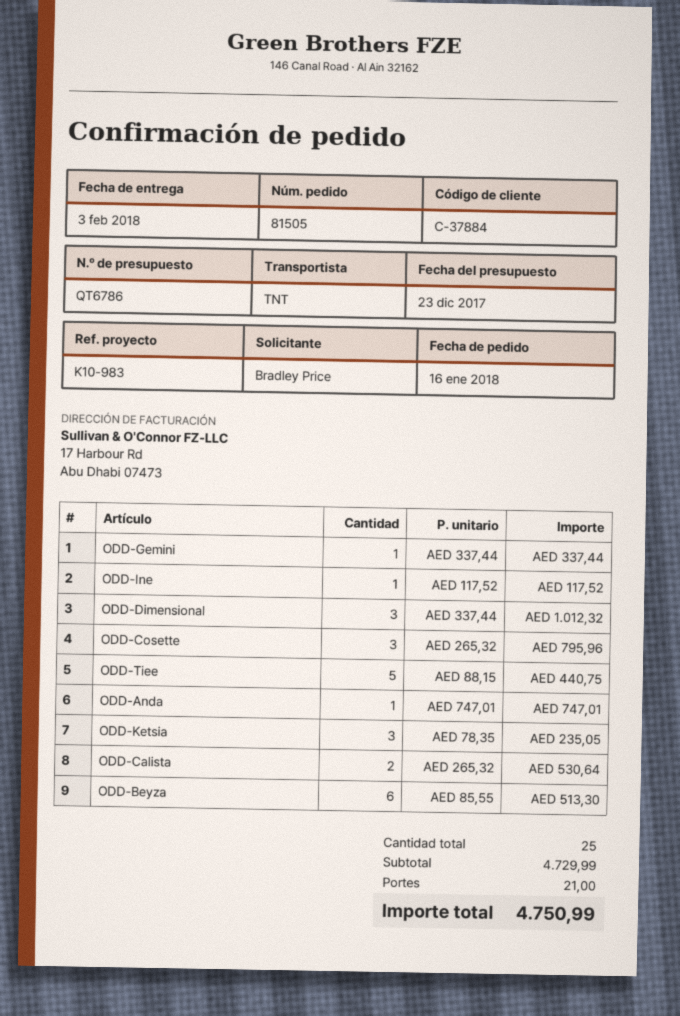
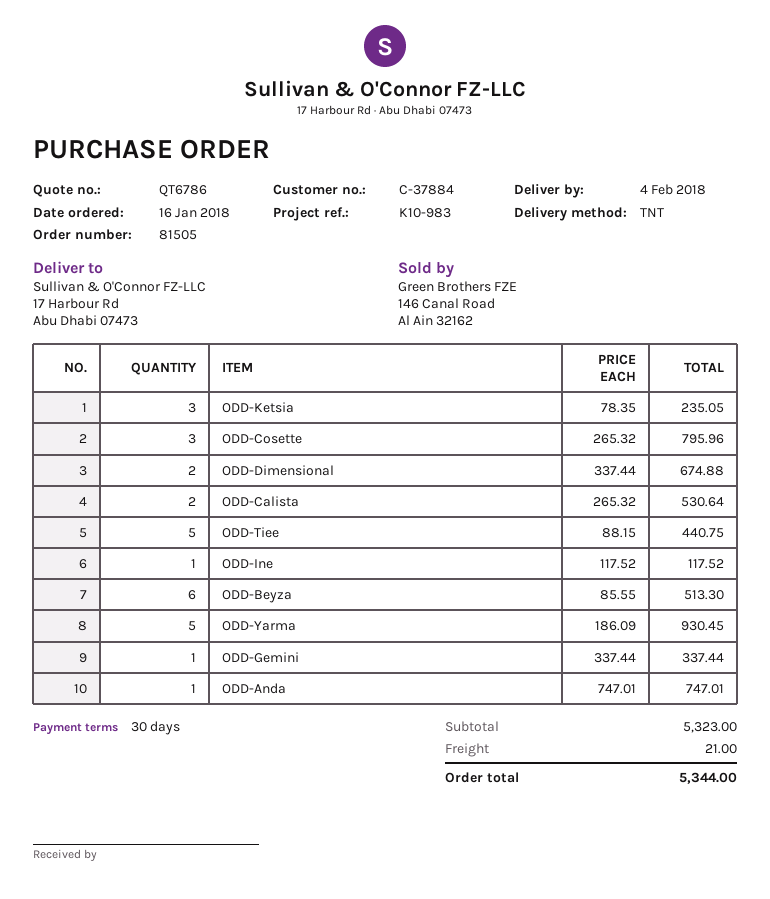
delivery date: 2018-02-03 -> 2018-02-04
ODD-Dimensional: 3 x 337.44 = 1012.32 -> 2 x 337.44 = 674.88
ODD-Yarma: none -> 5 x 186.09 = 930.45
subtotal: 4729.99 -> 5323.00
total: 4750.99 -> 5344.00

